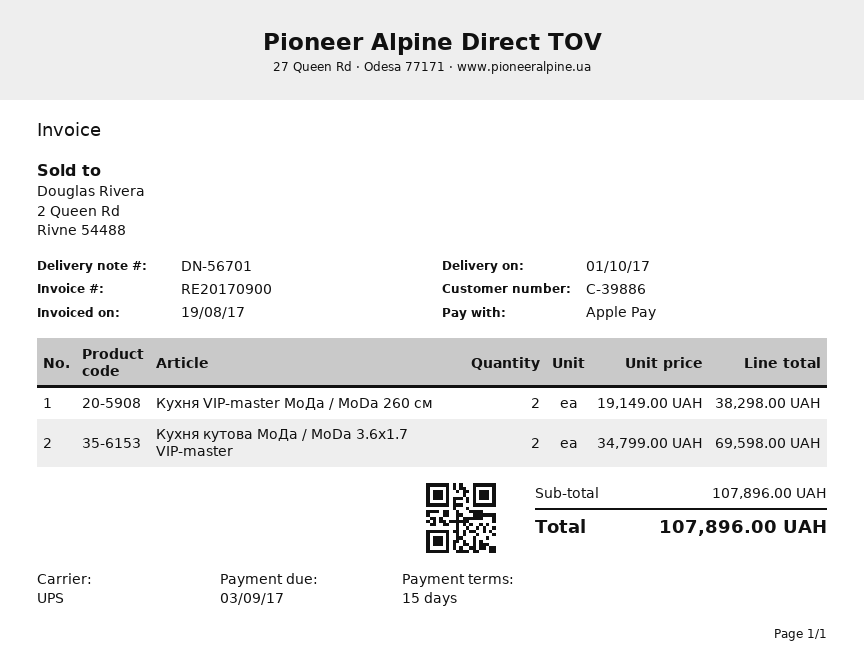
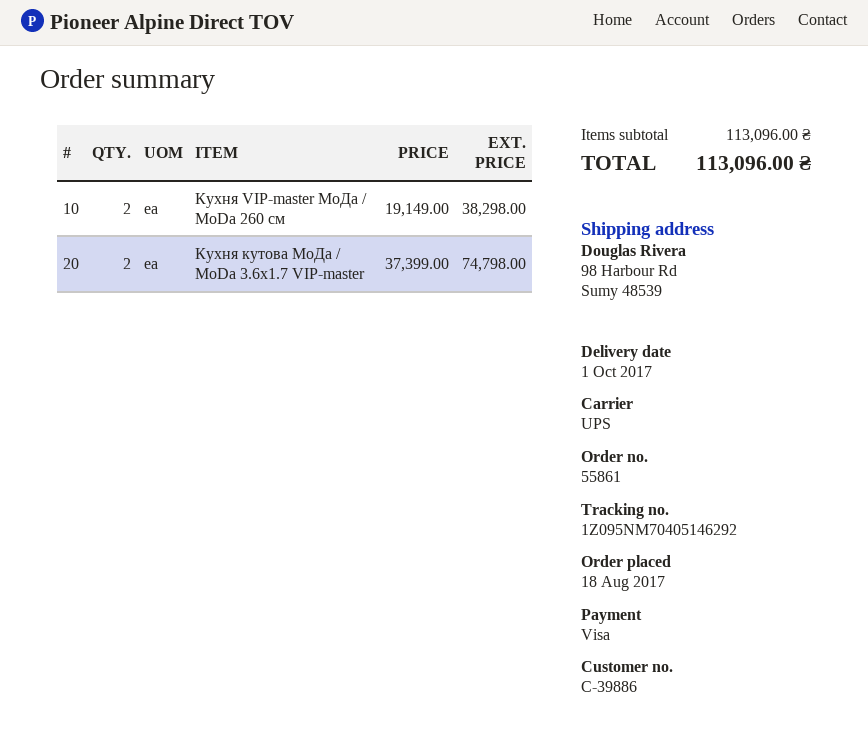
payment method: Apple Pay -> Visa
Кухня кутова МоДа / MoDa 3.6x1.7 VIP-master: 2 x 34799.00 = 69598.00 -> 2 x 37399.00 = 74798.00
subtotal: 107896.00 -> 113096.00
total: 107896.00 -> 113096.00

